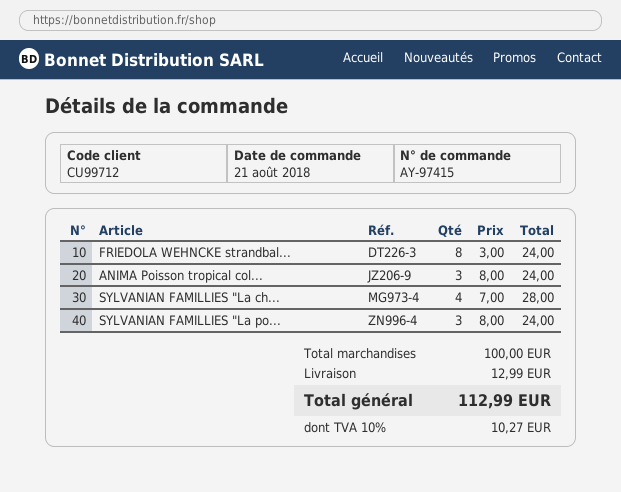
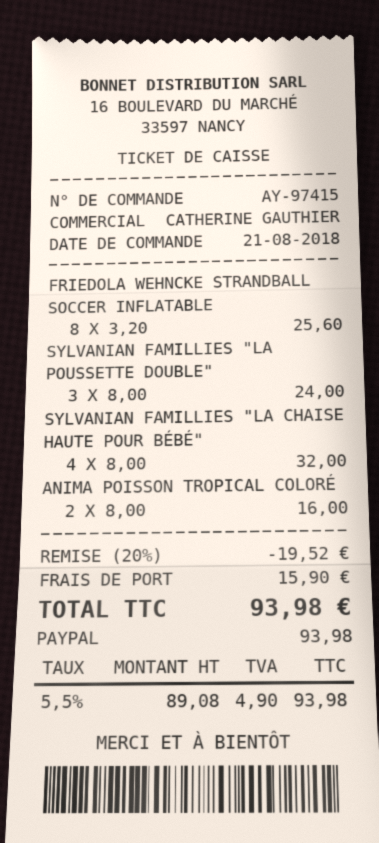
FRIEDOLA WEHNCKE strandbal...: 8 x 3.00 = 24.00 -> 8 x 3.20 = 25.60
ANIMA Poisson tropical col...: 3 x 8.00 = 24.00 -> 2 x 8.00 = 16.00
SYLVANIAN FAMILLIES "La ch...: 4 x 7.00 = 28.00 -> 4 x 8.00 = 32.00
discount: none -> 20% = 19.52
shipping: 12.99 -> 15.90
tax: 10% = 10.27 -> 5.5% = 4.90
total: 112.99 -> 93.98

